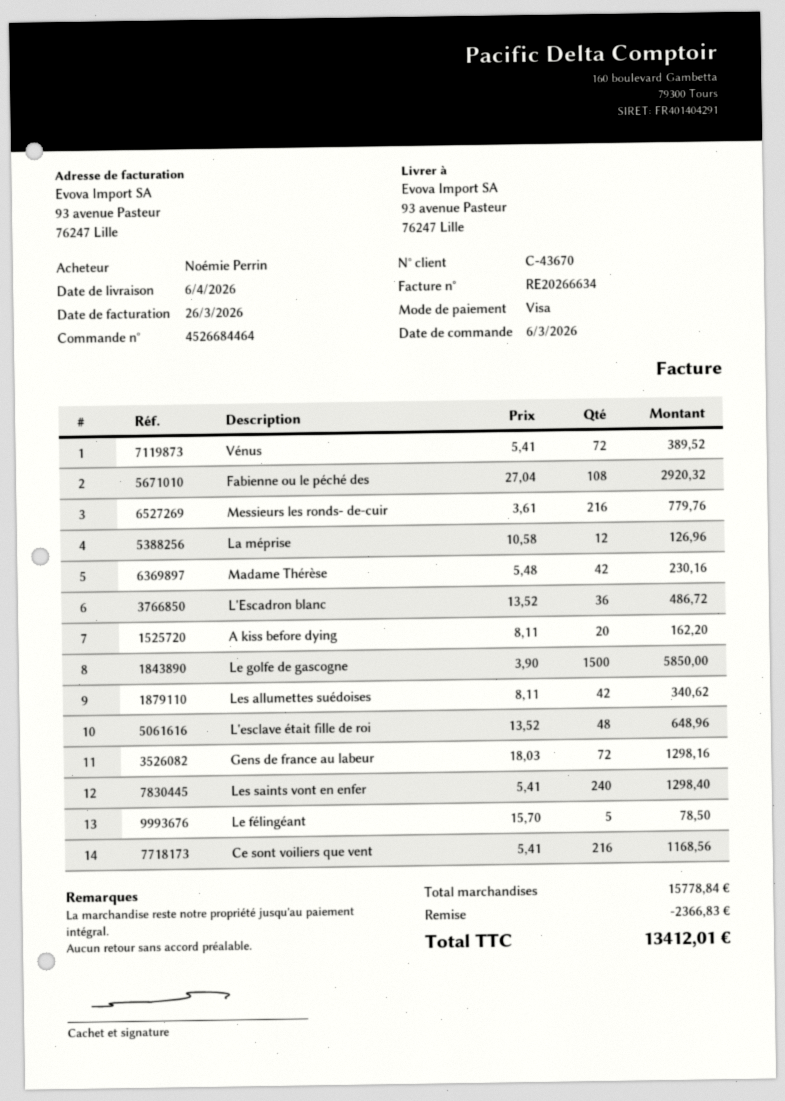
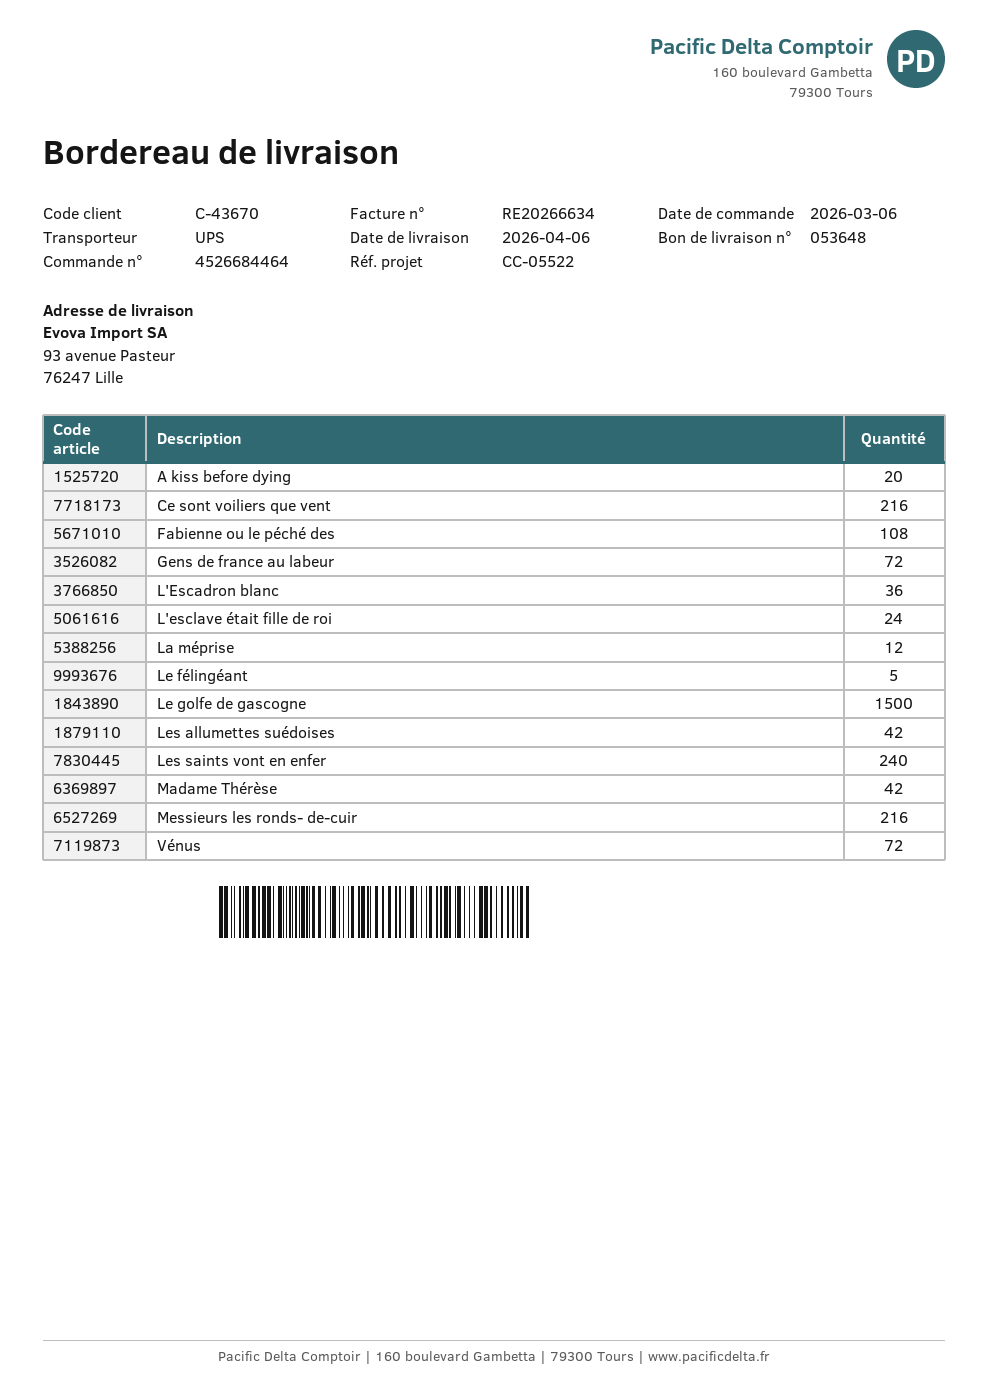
L'esclave était fille de roi: 48 -> 24

